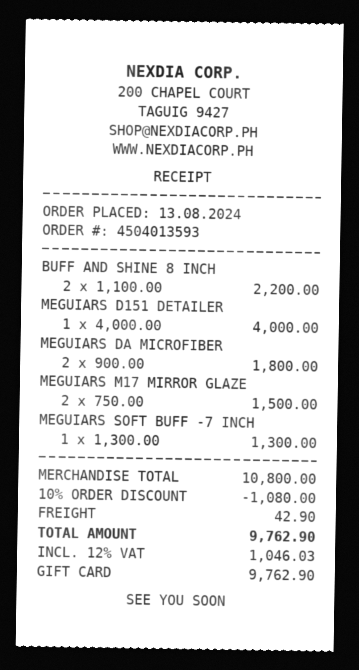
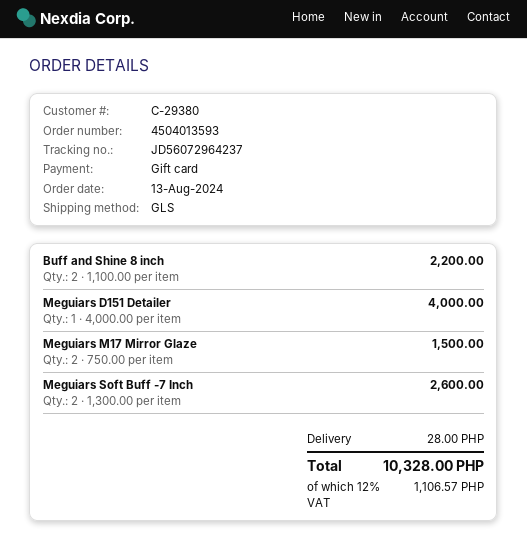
MEGUIARS DA MICROFIBER: 2 x 900.00 = 1800.00 -> none
MEGUIARS SOFT BUFF -7 INCH: 1 x 1300.00 = 1300.00 -> 2 x 1300.00 = 2600.00
discount: 10% = 1080.00 -> none
shipping: 42.90 -> 28.00
tax: 12% = 1046.03 -> 12% = 1106.57
total: 9762.90 -> 10328.00

